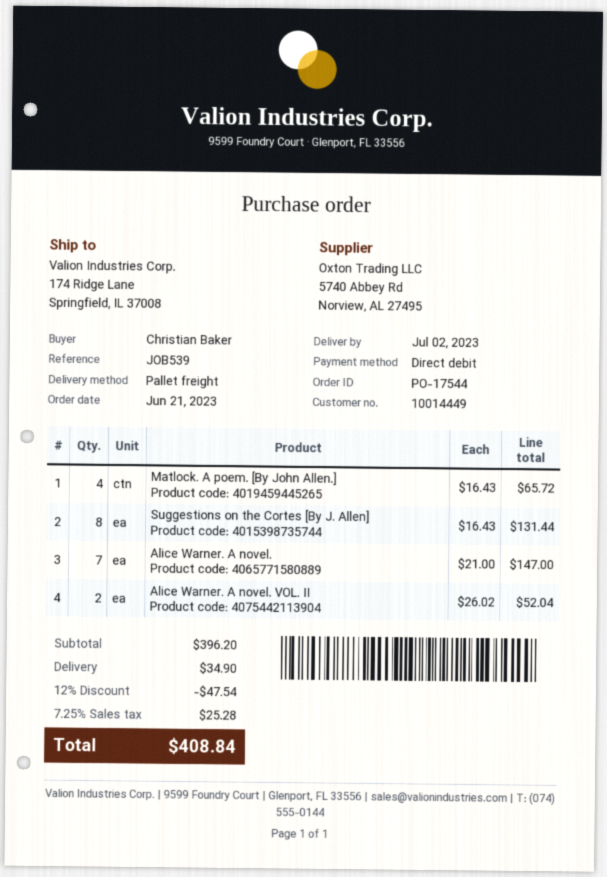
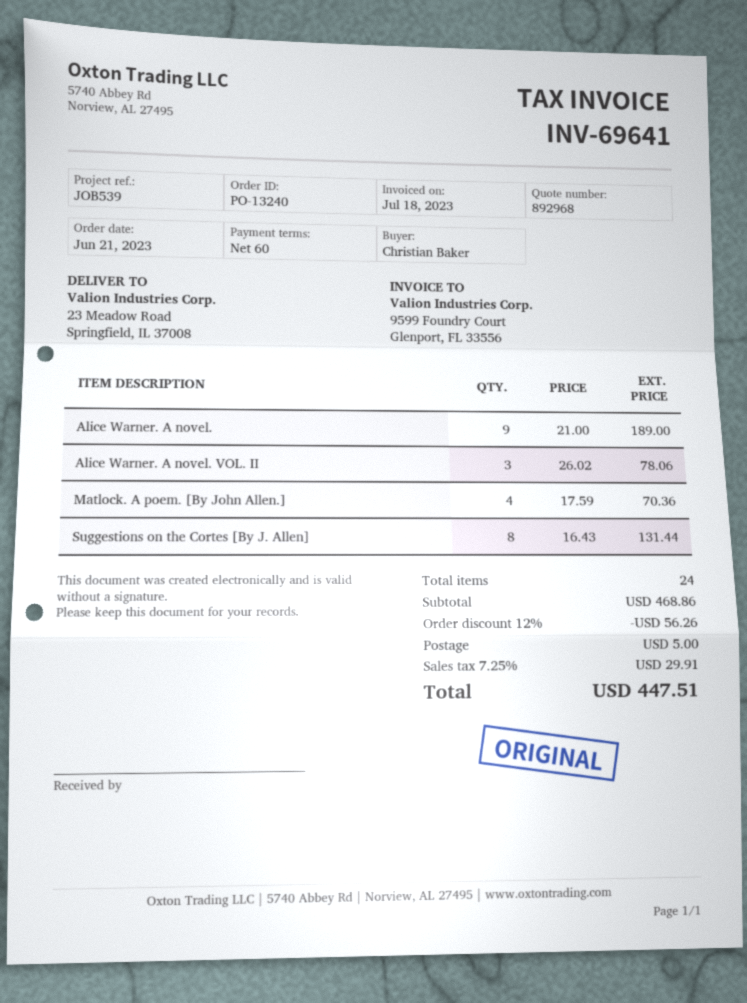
order number: PO-17544 -> PO-13240
ship to: 174 Ridge Lane, Springfield, IL 37008 -> 23 Meadow Road, Springfield, IL 37008
Matlock. A poem. [By John Allen.]: 4 x 16.43 = 65.72 -> 4 x 17.59 = 70.36
Alice Warner. A novel.: 7 x 21.00 = 147.00 -> 9 x 21.00 = 189.00
Alice Warner. A novel. VOL. II: 2 x 26.02 = 52.04 -> 3 x 26.02 = 78.06
subtotal: 396.20 -> 468.86
discount: 12% = 47.54 -> 12% = 56.26
shipping: 34.90 -> 5.00
tax: 7.25% = 25.28 -> 7.25% = 29.91
total: 408.84 -> 447.51

